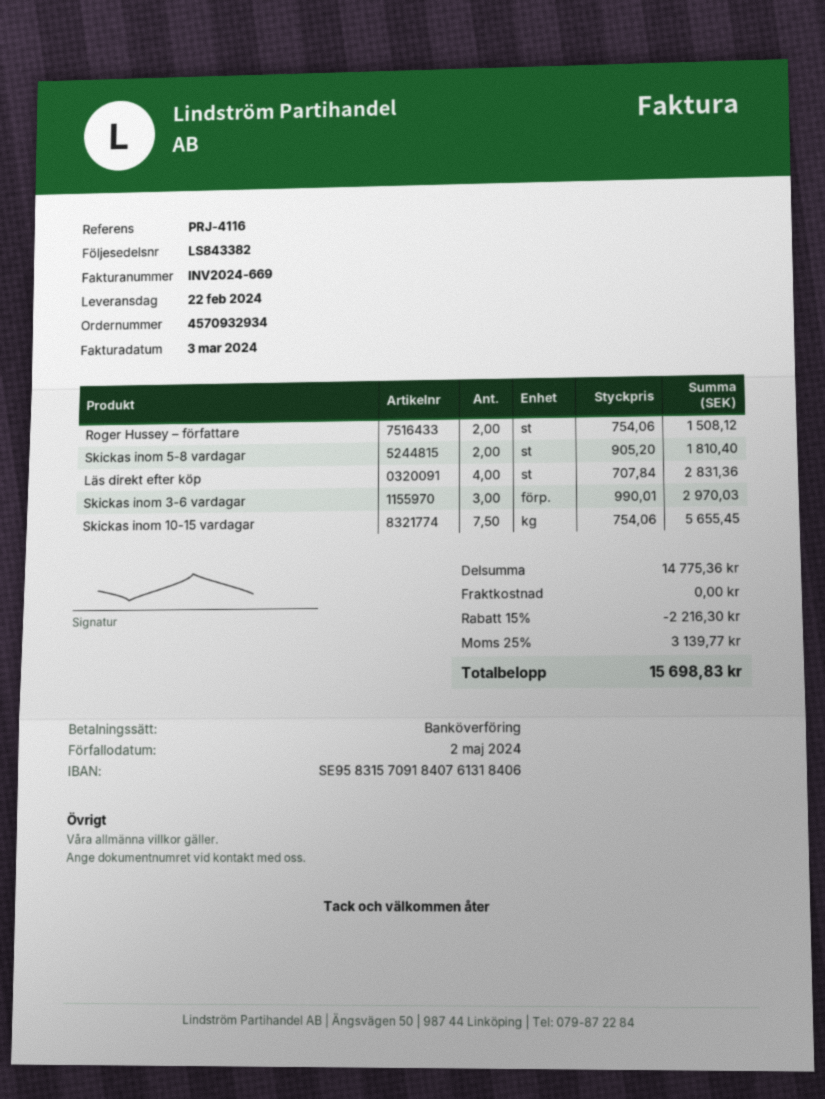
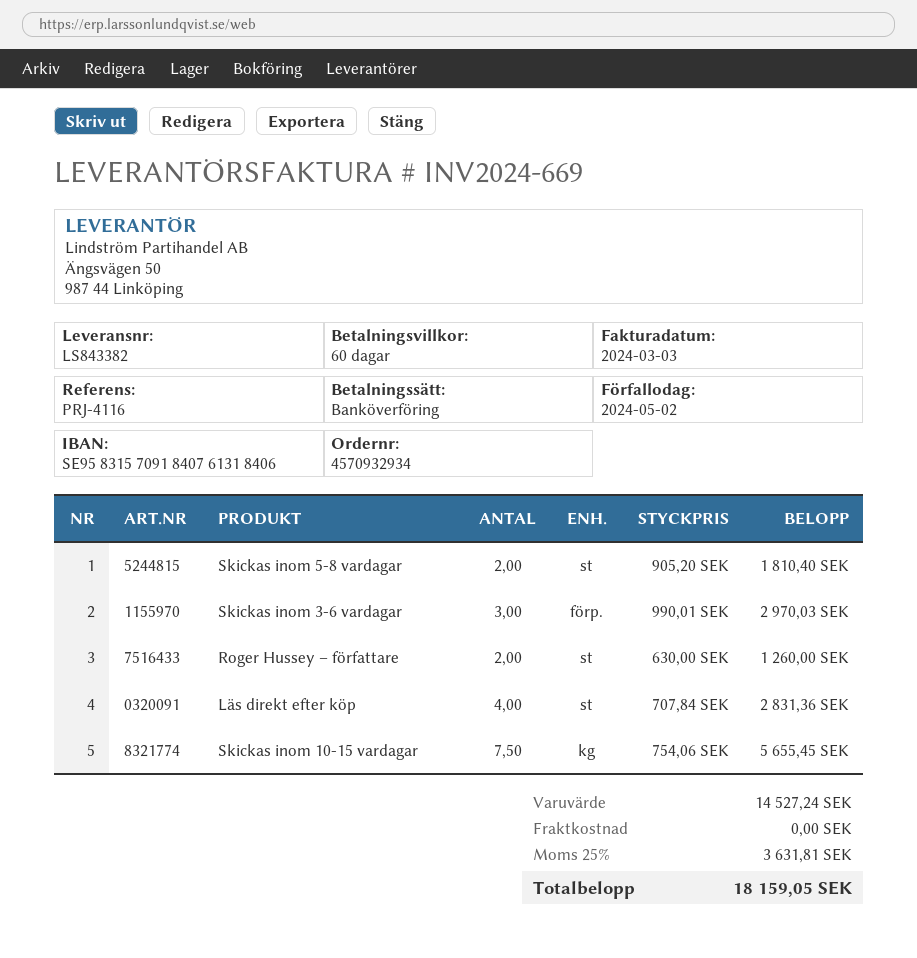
Roger Hussey – författare: 2 x 754.06 = 1508.12 -> 2 x 630.00 = 1260.00
subtotal: 14775.36 -> 14527.24
discount: 15% = 2216.30 -> none
tax: 25% = 3139.77 -> 25% = 3631.81
total: 15698.83 -> 18159.05

